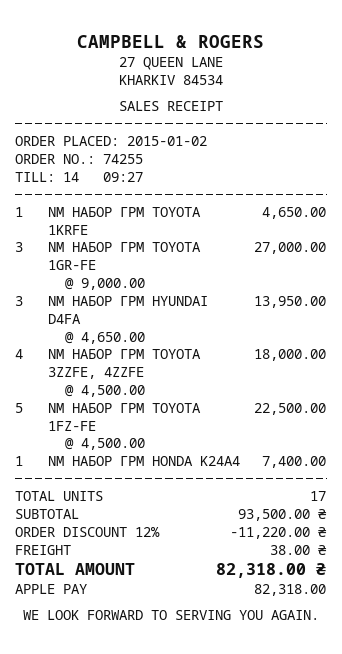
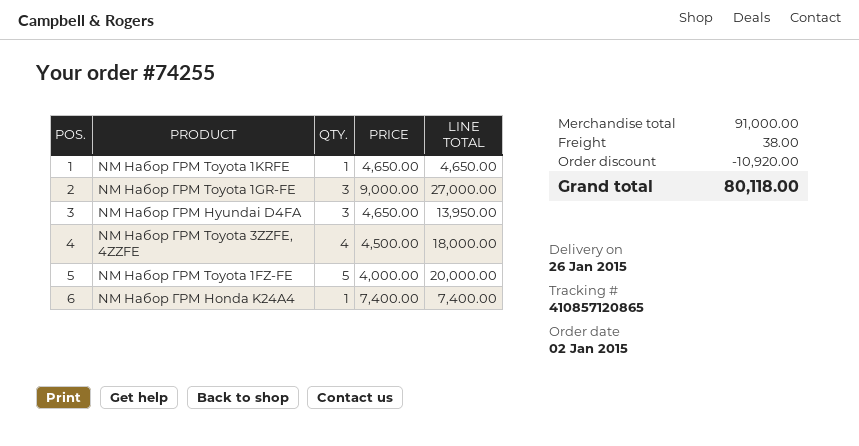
NM НАБОР ГРМ TOYOTA 1FZ-FE: 5 x 4500.00 = 22500.00 -> 5 x 4000.00 = 20000.00
subtotal: 93500.00 -> 91000.00
discount: 11220.00 -> 10920.00
total: 82318.00 -> 80118.00

